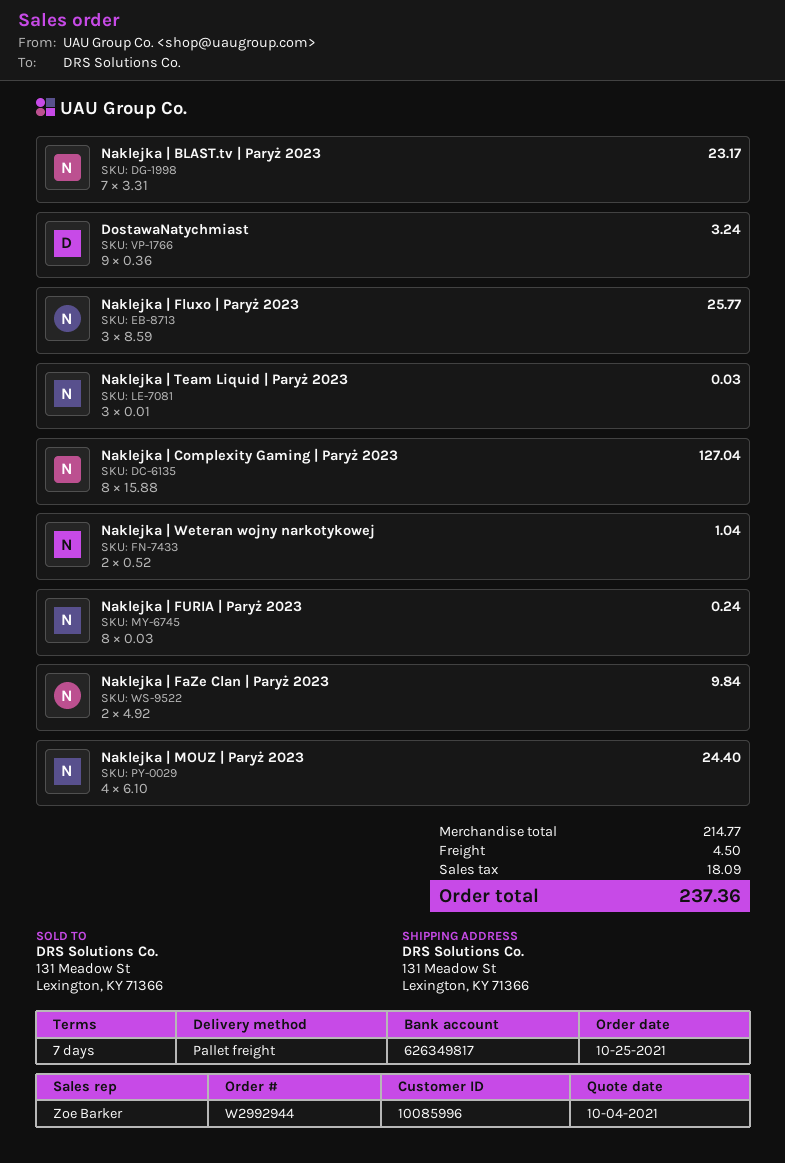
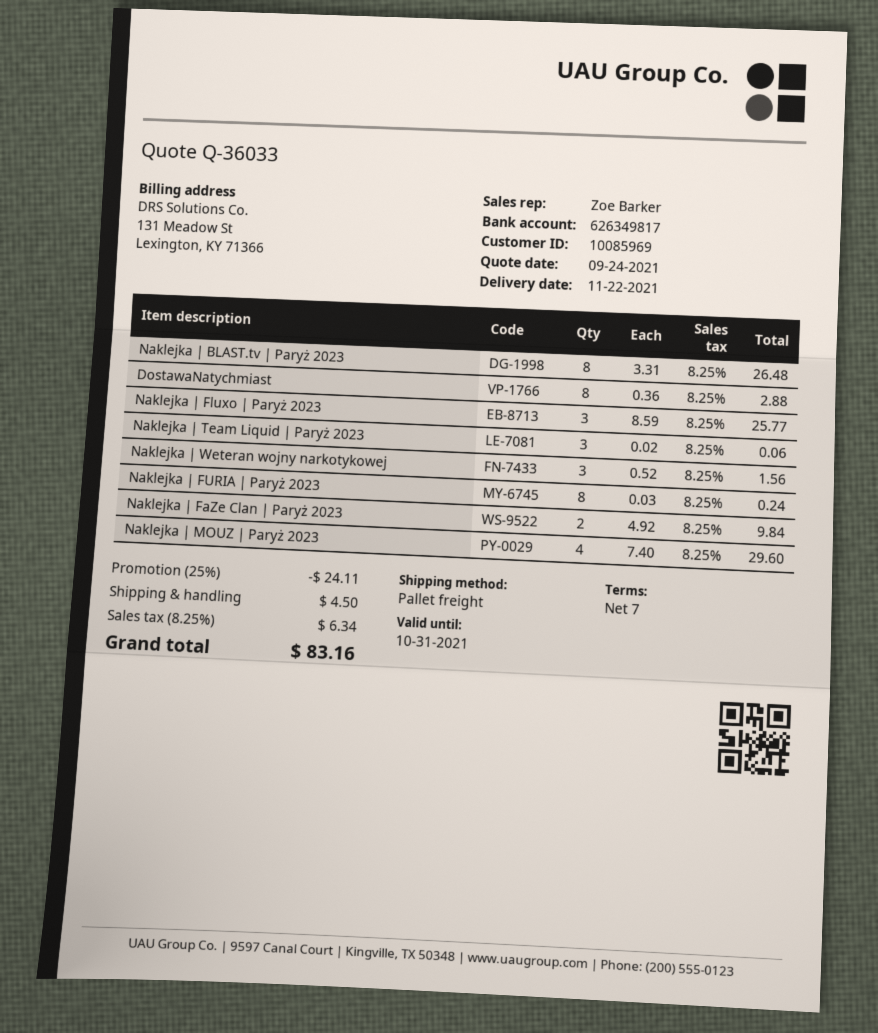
quote date: 2021-10-04 -> 2021-09-24
customer number: 10085996 -> 10085969
Naklejka | BLAST.tv | Paryż 2023: 7 x 3.31 = 23.17 -> 8 x 3.31 = 26.48
DostawaNatychmiast: 9 x 0.36 = 3.24 -> 8 x 0.36 = 2.88
Naklejka | Team Liquid | Paryż 2023: 3 x 0.01 = 0.03 -> 3 x 0.02 = 0.06
Naklejka | Complexity Gaming | Paryż 2023: 8 x 15.88 = 127.04 -> none
Naklejka | Weteran wojny narkotykowej: 2 x 0.52 = 1.04 -> 3 x 0.52 = 1.56
Naklejka | MOUZ | Paryż 2023: 4 x 6.10 = 24.40 -> 4 x 7.40 = 29.60
discount: none -> 25% = 24.11
tax: 18.09 -> 6.34
total: 237.36 -> 83.16

